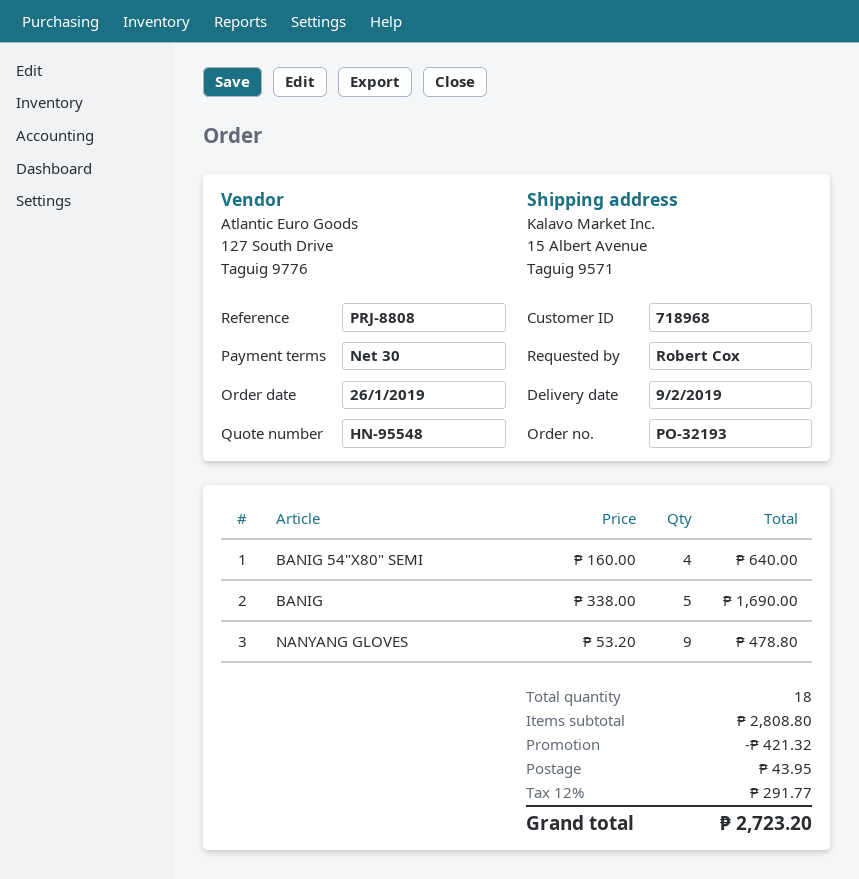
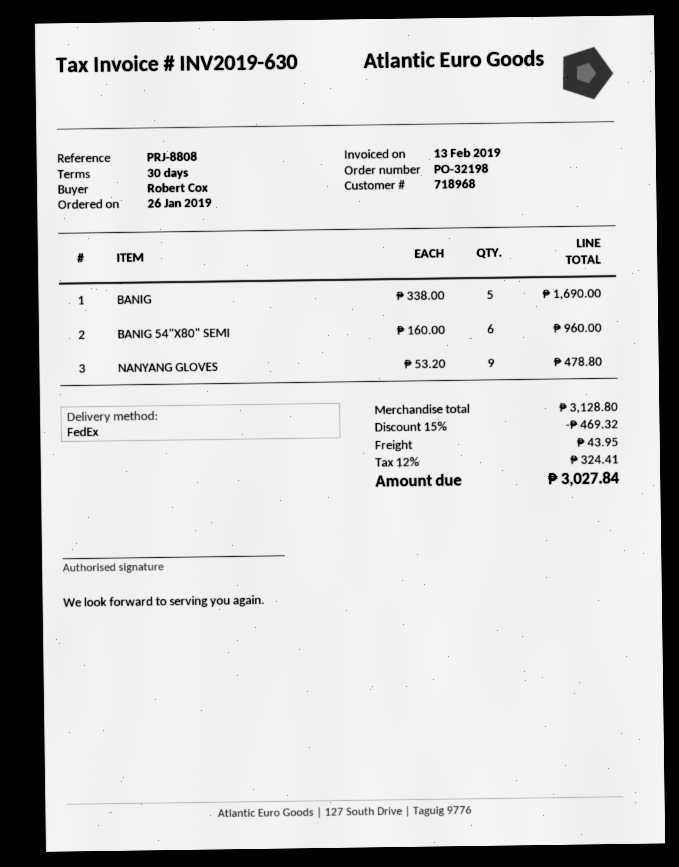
order number: PO-32193 -> PO-32198
BANIG 54"X80" SEMI: 4 x 160.00 = 640.00 -> 6 x 160.00 = 960.00
subtotal: 2808.80 -> 3128.80
discount: 421.32 -> 469.32
tax: 12% = 291.77 -> 12% = 324.41
total: 2723.20 -> 3027.84

